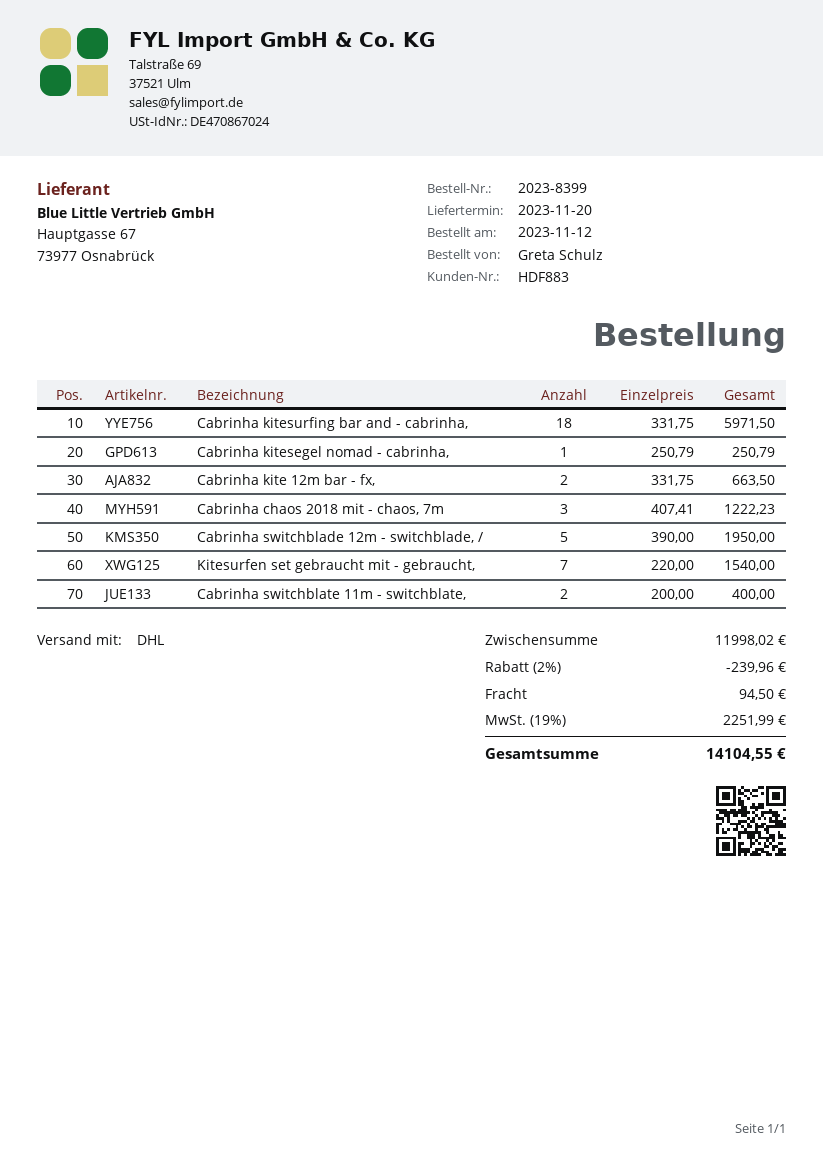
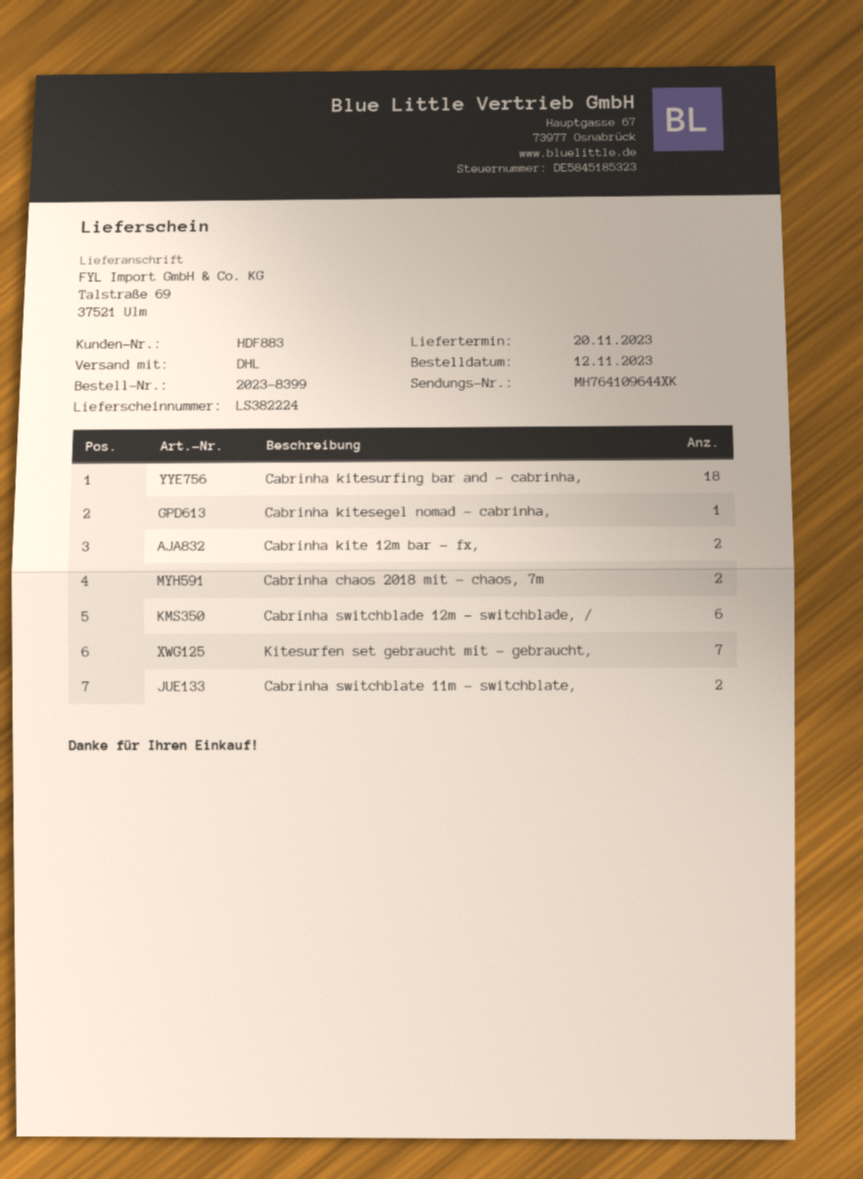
Cabrinha chaos 2018 mit - chaos, 7m: 3 -> 2
Cabrinha switchblade 12m - switchblade, /: 5 -> 6

